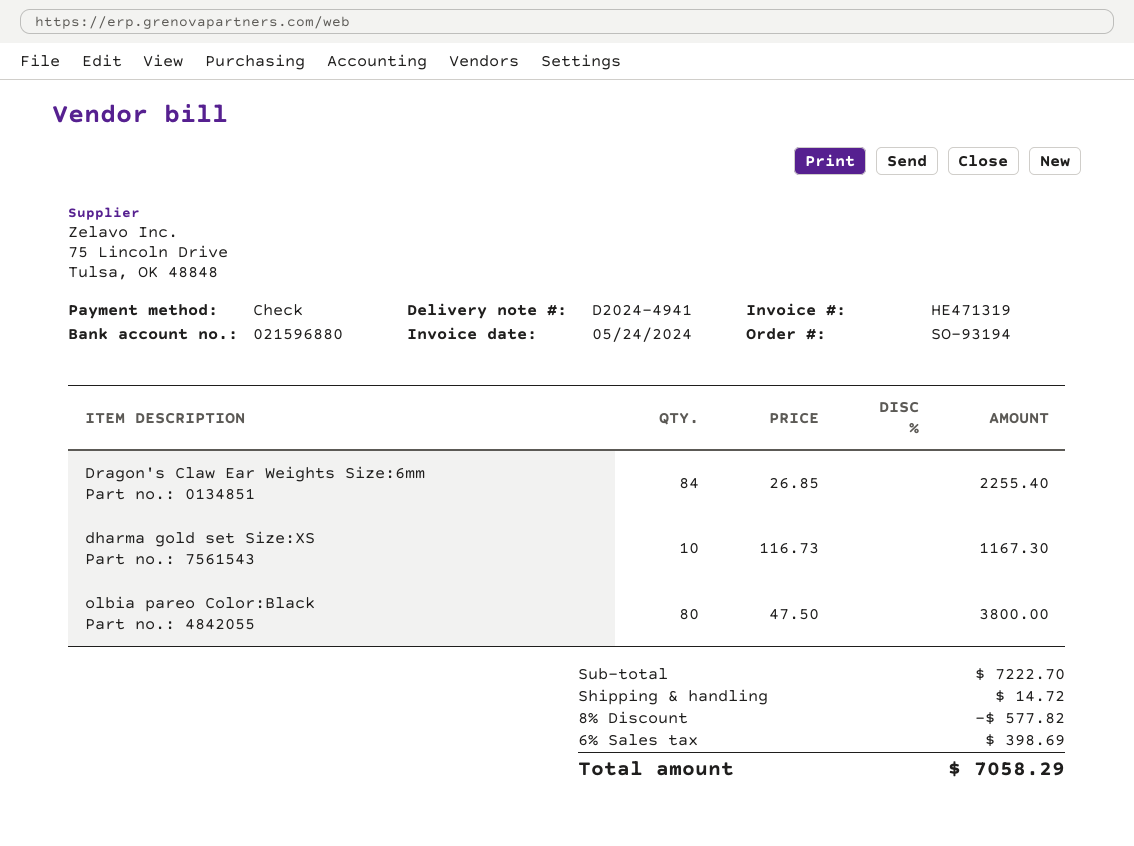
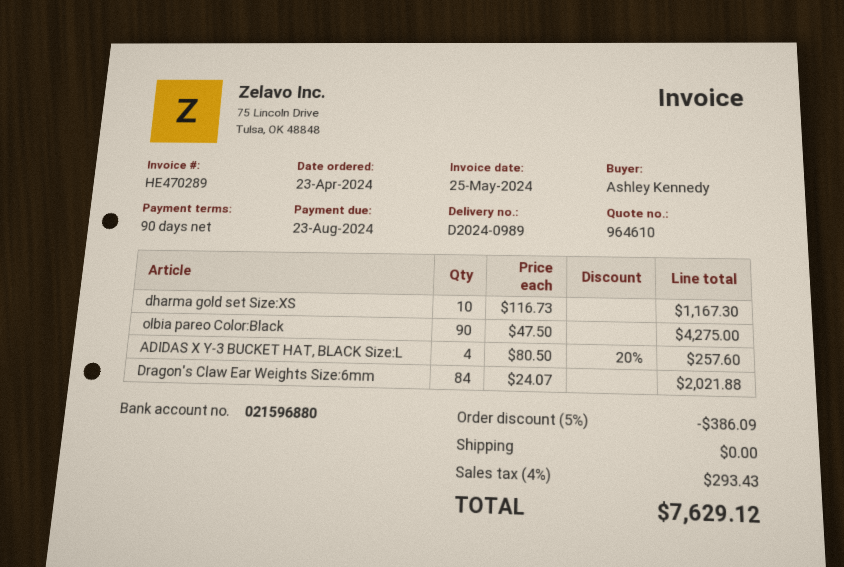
delivery note number: D2024-4941 -> D2024-0989
invoice number: HE471319 -> HE470289
invoice date: 2024-05-24 -> 2024-05-25
Dragon's Claw Ear Weights Size:6mm: 84 x 26.85 = 2255.40 -> 84 x 24.07 = 2021.88
olbia pareo Color:Black: 80 x 47.50 = 3800.00 -> 90 x 47.50 = 4275.00
ADIDAS X Y-3 BUCKET HAT, BLACK Size:L: none -> 4 x 80.50 - 20% = 257.60
discount: 8% = 577.82 -> 5% = 386.09
shipping: 14.72 -> 0.00
tax: 6% = 398.69 -> 4% = 293.43
total: 7058.29 -> 7629.12

